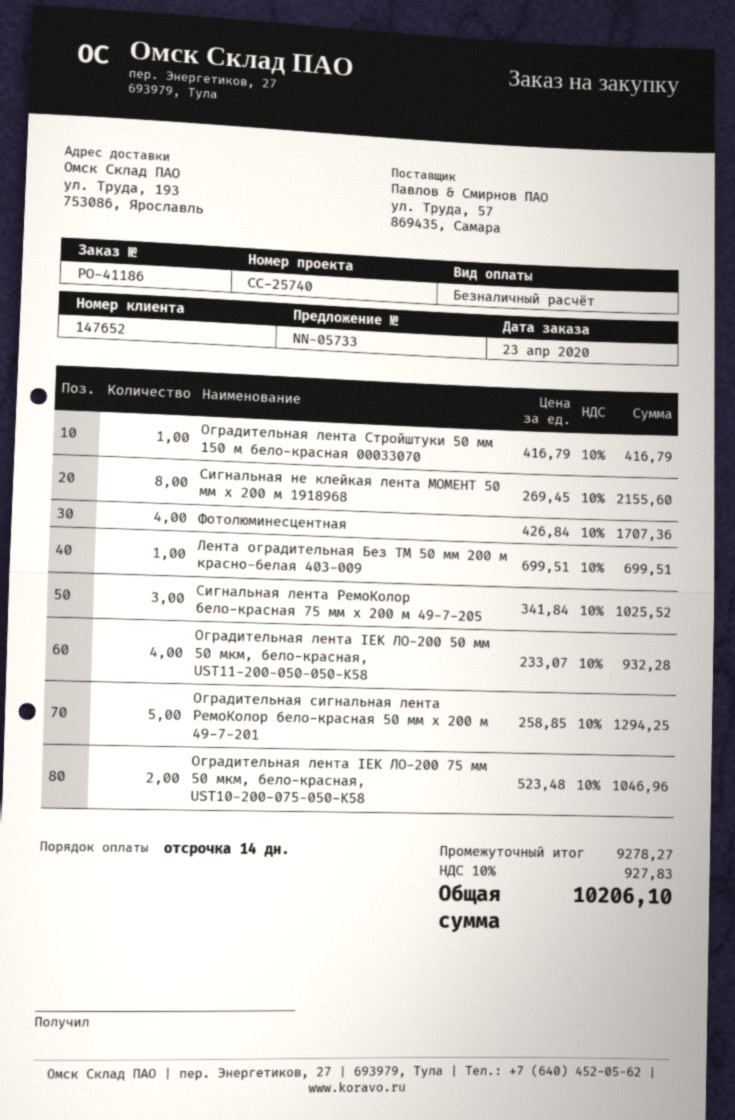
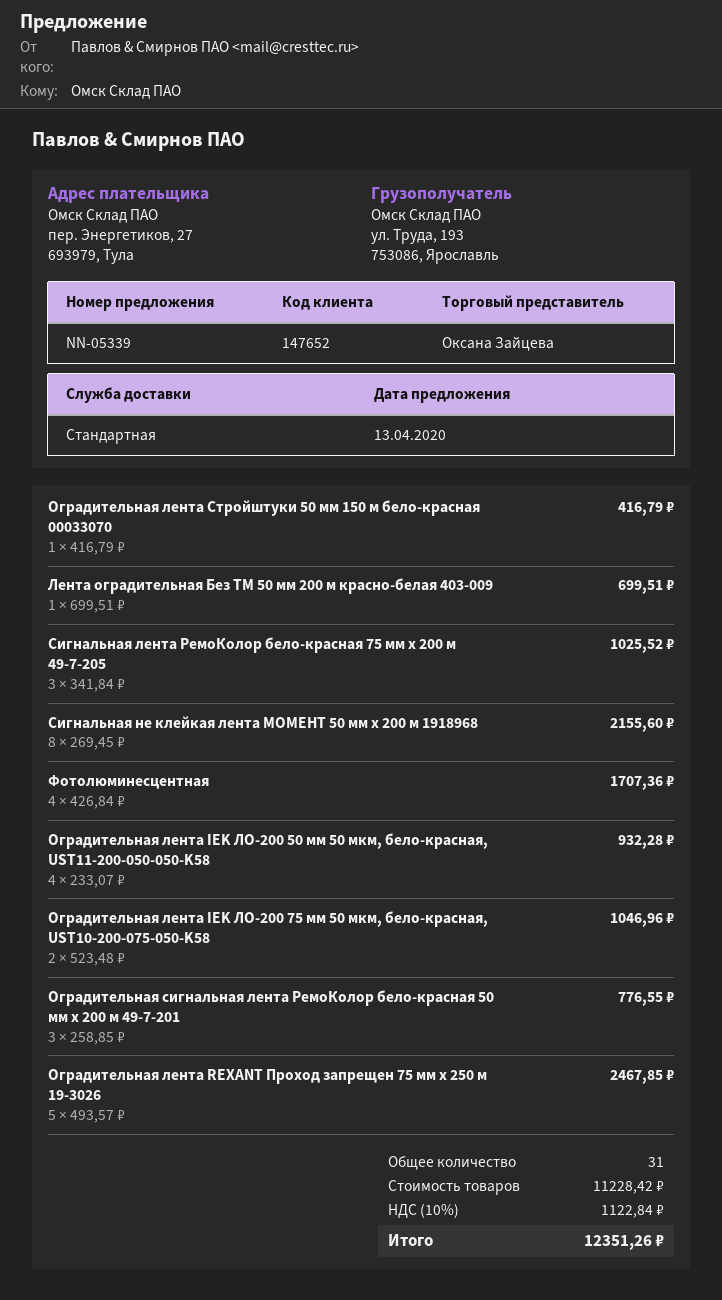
quote number: NN-05733 -> NN-05339
Оградительная сигнальная лента РемоКолор бело-красная 50 мм x 200 м 49-7-201: 5 x 258.85 = 1294.25 -> 3 x 258.85 = 776.55
Оградительная лента REXANT Проход запрещен 75 мм x 250 м 19-3026: none -> 5 x 493.57 = 2467.85
subtotal: 9278.27 -> 11228.42
tax: 10% = 927.83 -> 10% = 1122.84
total: 10206.10 -> 12351.26

